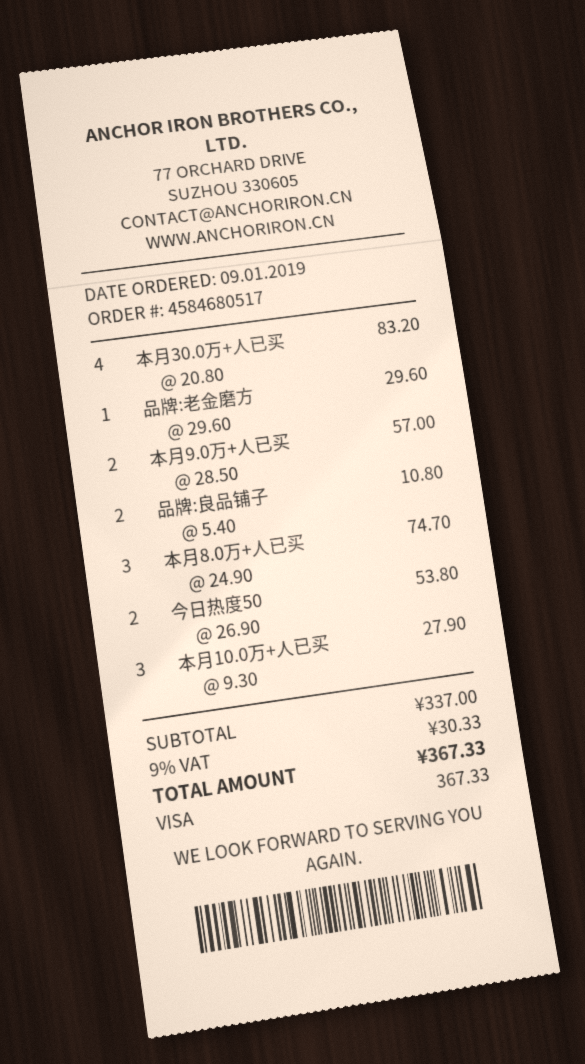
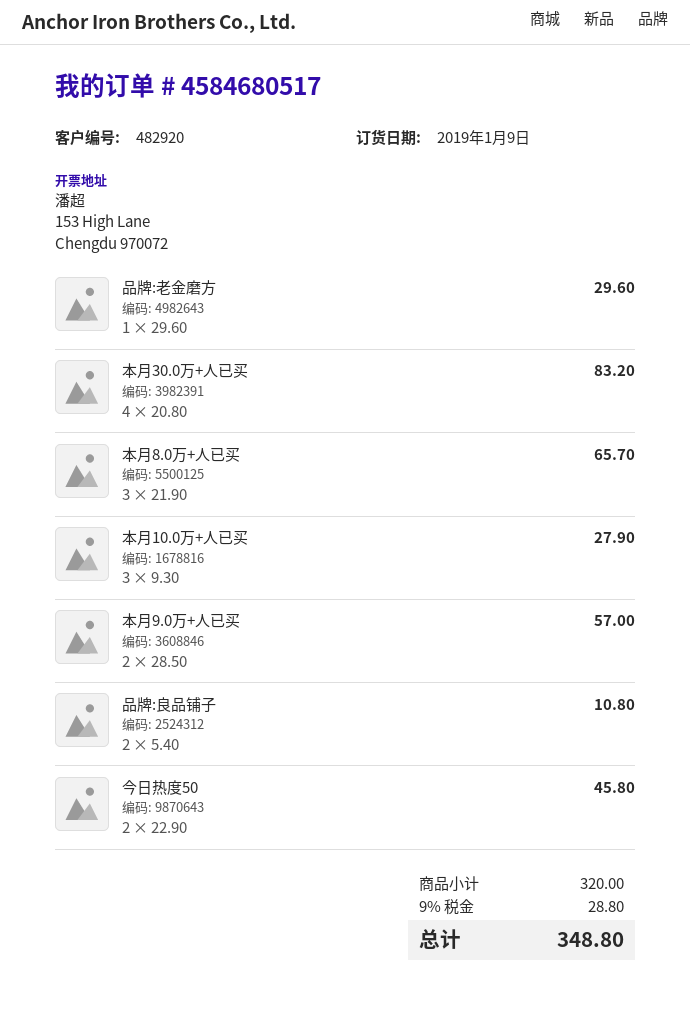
本月8.0万+人已买: 3 x 24.90 = 74.70 -> 3 x 21.90 = 65.70
今日热度50: 2 x 26.90 = 53.80 -> 2 x 22.90 = 45.80
subtotal: 337.00 -> 320.00
tax: 9% = 30.33 -> 9% = 28.80
total: 367.33 -> 348.80

